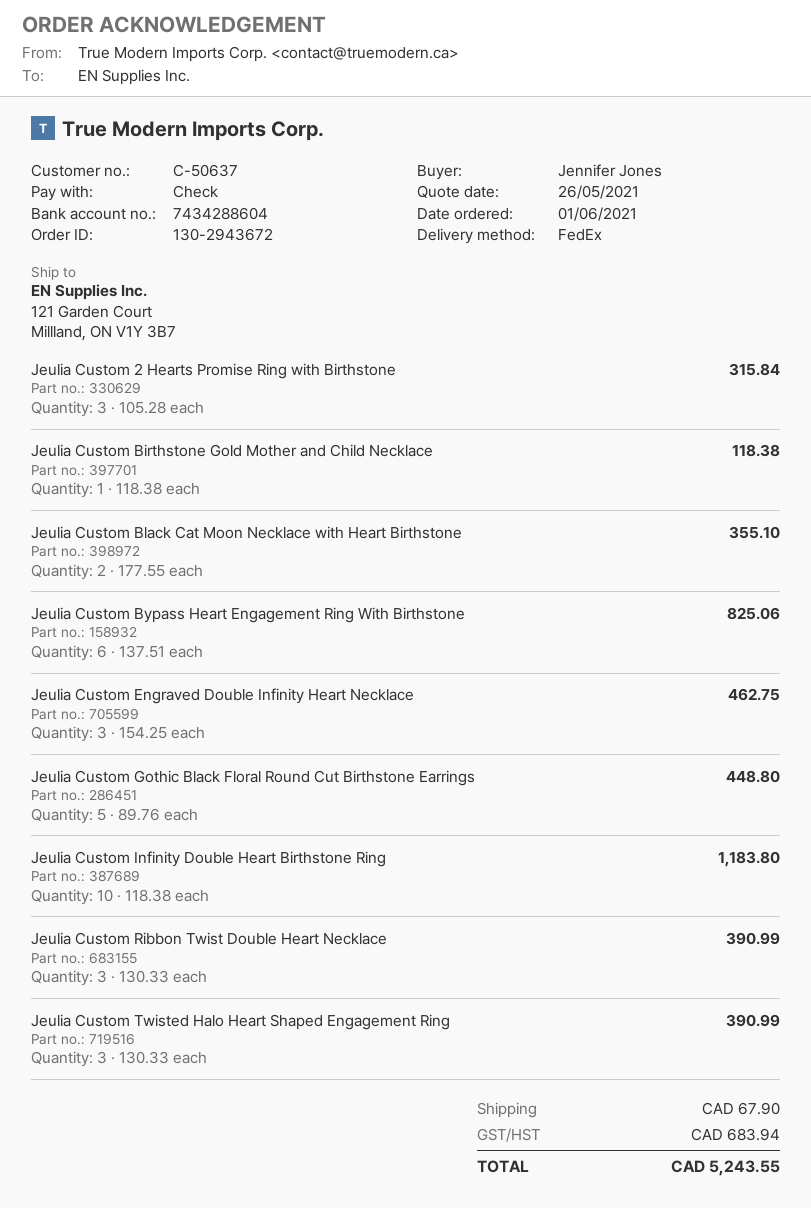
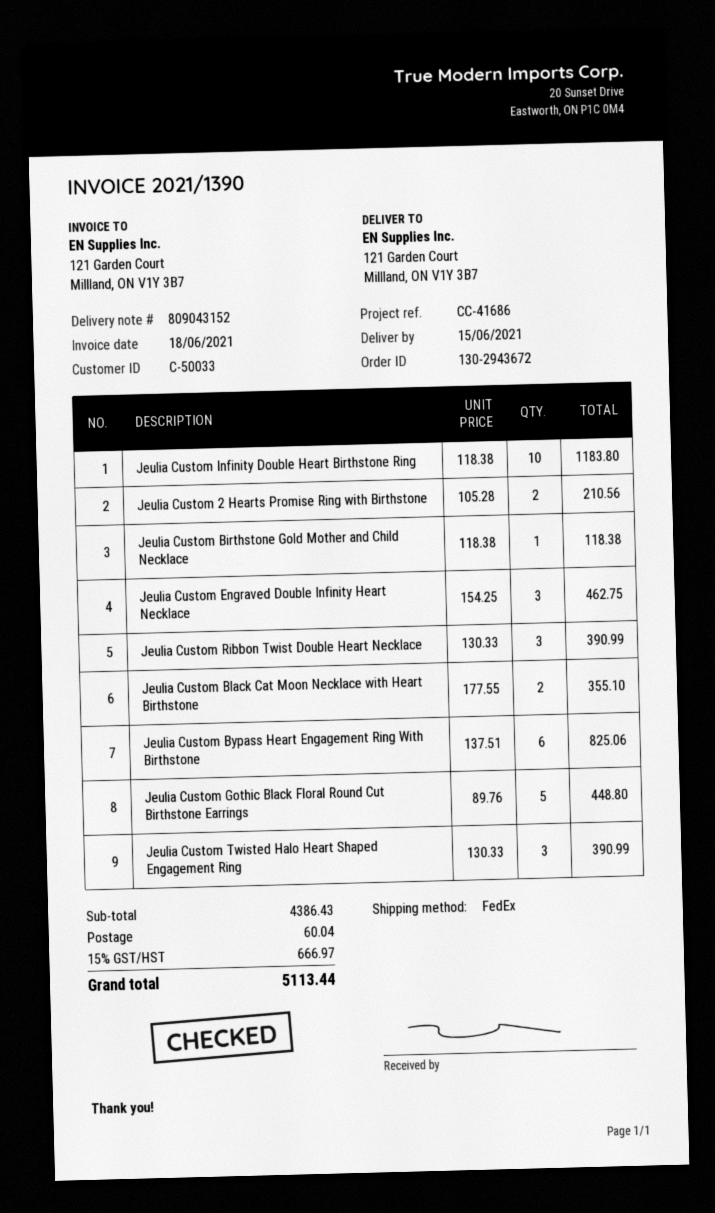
customer number: C-50637 -> C-50033
Jeulia Custom 2 Hearts Promise Ring with Birthstone: 3 x 105.28 = 315.84 -> 2 x 105.28 = 210.56
shipping: 67.90 -> 60.04
tax: 683.94 -> 666.97
total: 5243.55 -> 5113.44

